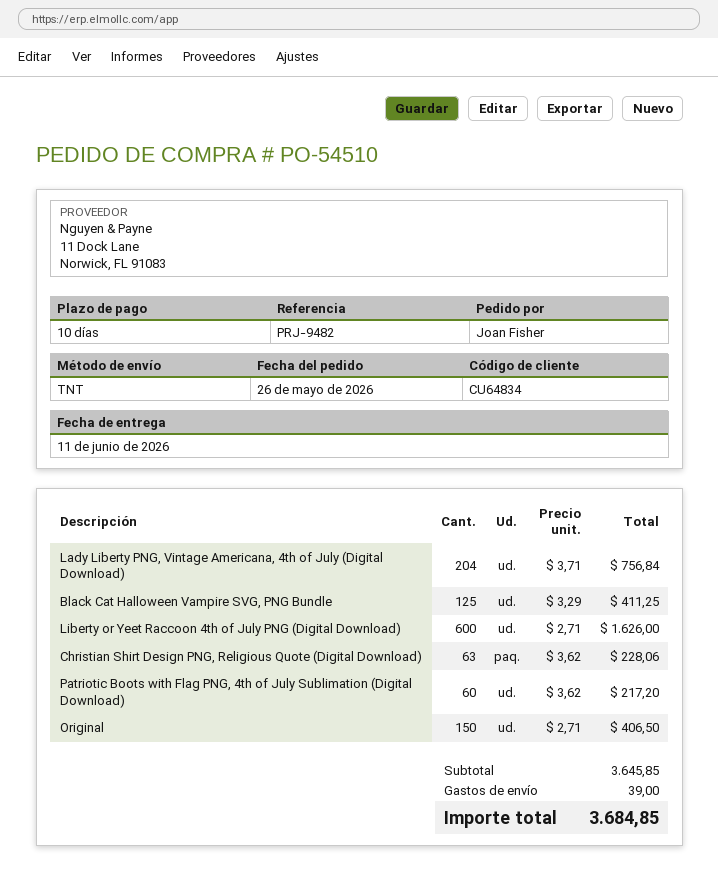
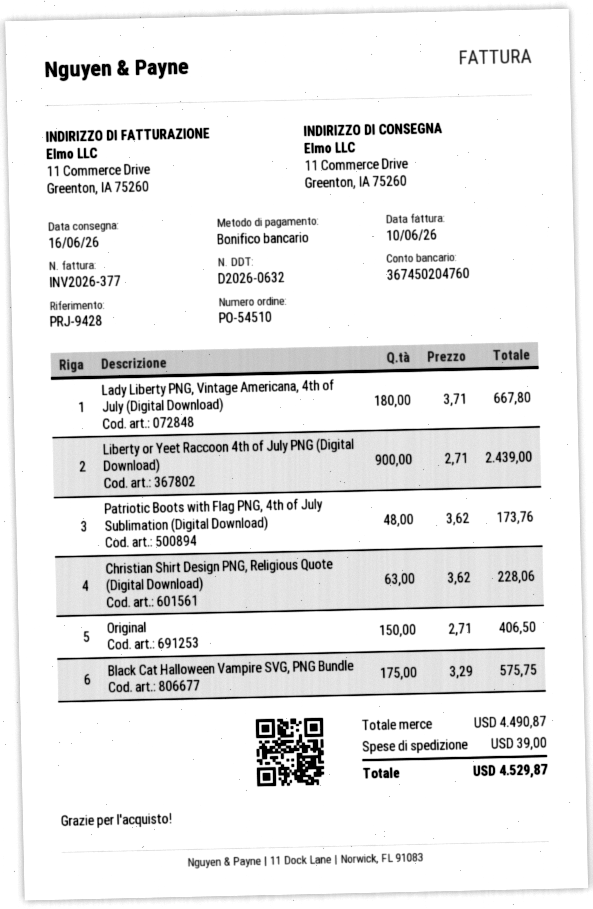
delivery date: 2026-06-11 -> 2026-06-16
reference: PRJ-9482 -> PRJ-9428
Lady Liberty PNG, Vintage Americana, 4th of July (Digital Download): 204 x 3.71 = 756.84 -> 180 x 3.71 = 667.80
Black Cat Halloween Vampire SVG, PNG Bundle: 125 x 3.29 = 411.25 -> 175 x 3.29 = 575.75
Liberty or Yeet Raccoon 4th of July PNG (Digital Download): 600 x 2.71 = 1626.00 -> 900 x 2.71 = 2439.00
Patriotic Boots with Flag PNG, 4th of July Sublimation (Digital Download): 60 x 3.62 = 217.20 -> 48 x 3.62 = 173.76
subtotal: 3645.85 -> 4490.87
total: 3684.85 -> 4529.87

